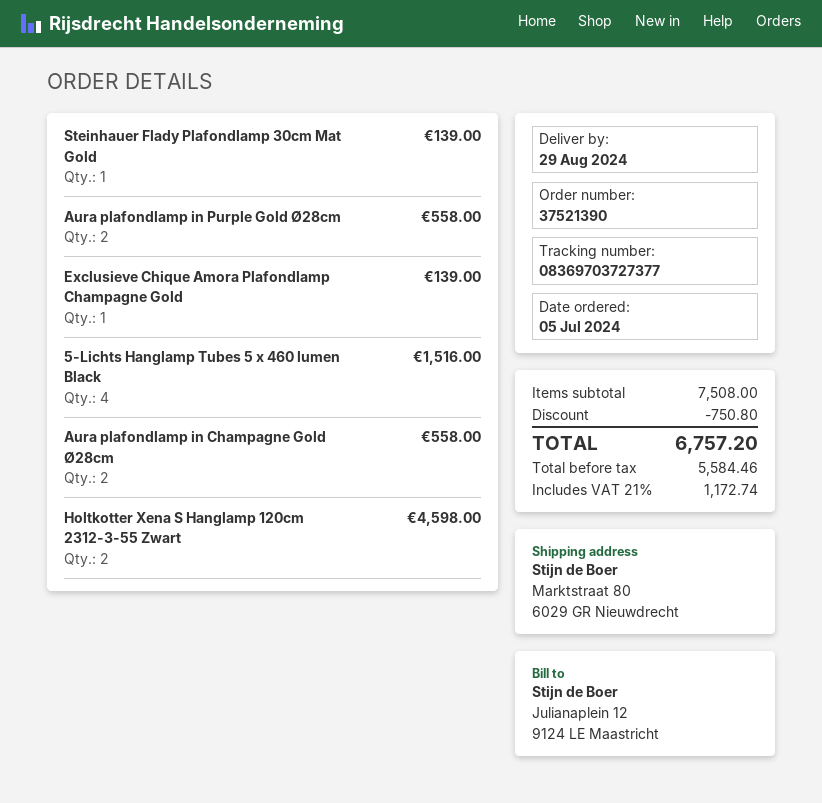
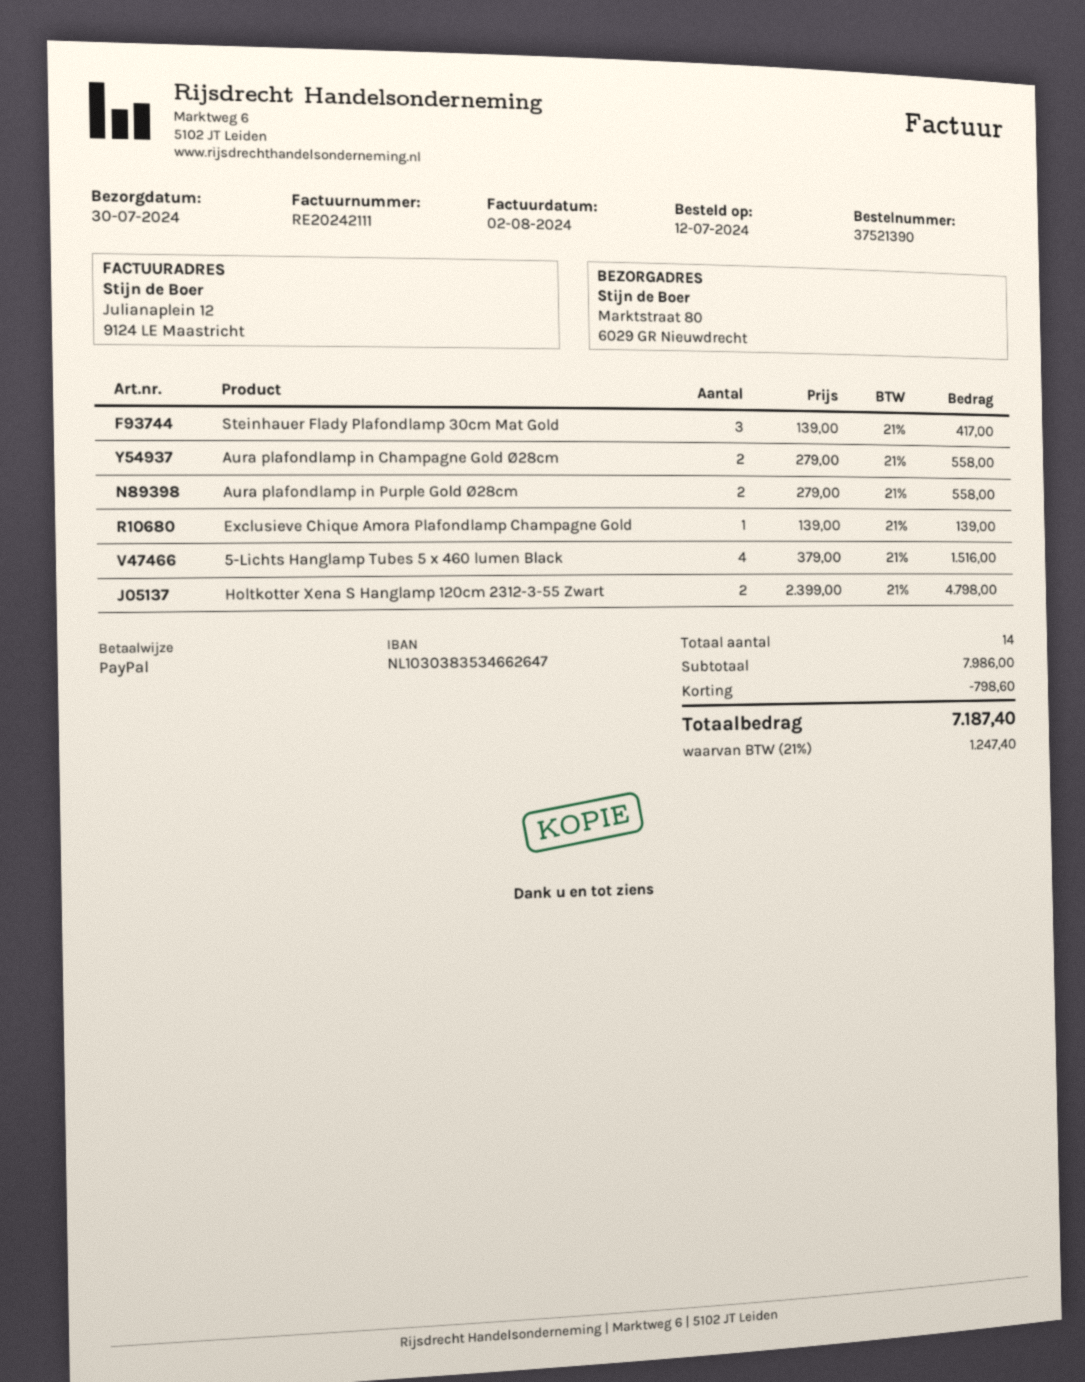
order date: 2024-07-05 -> 2024-07-12
delivery date: 2024-08-29 -> 2024-07-30
Steinhauer Flady Plafondlamp 30cm Mat Gold: 1 for 139.00 -> 3 for 417.00
Holtkotter Xena S Hanglamp 120cm 2312-3-55 Zwart: 2 for 4598.00 -> 2 for 4798.00
subtotal: 7508.00 -> 7986.00
discount: 750.80 -> 798.60
tax: 21% = 1172.74 -> 21% = 1247.40
total: 6757.20 -> 7187.40

